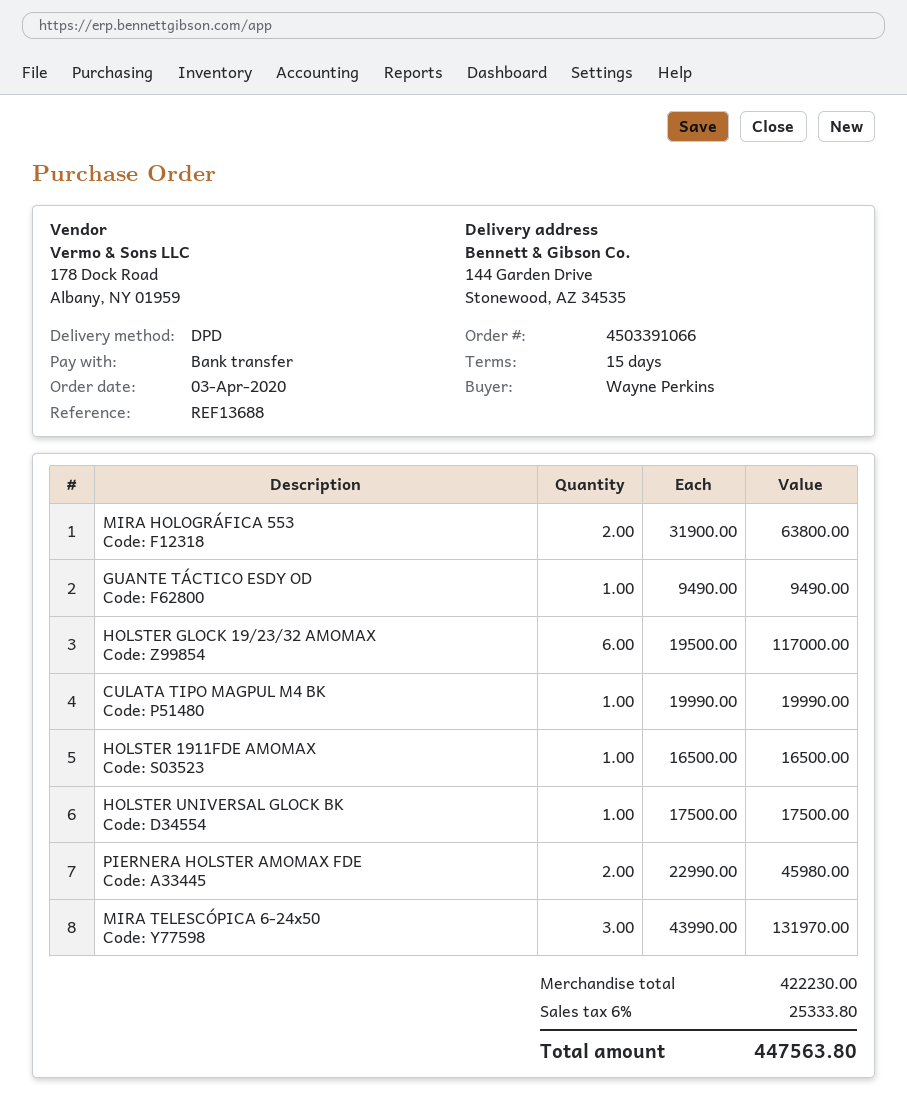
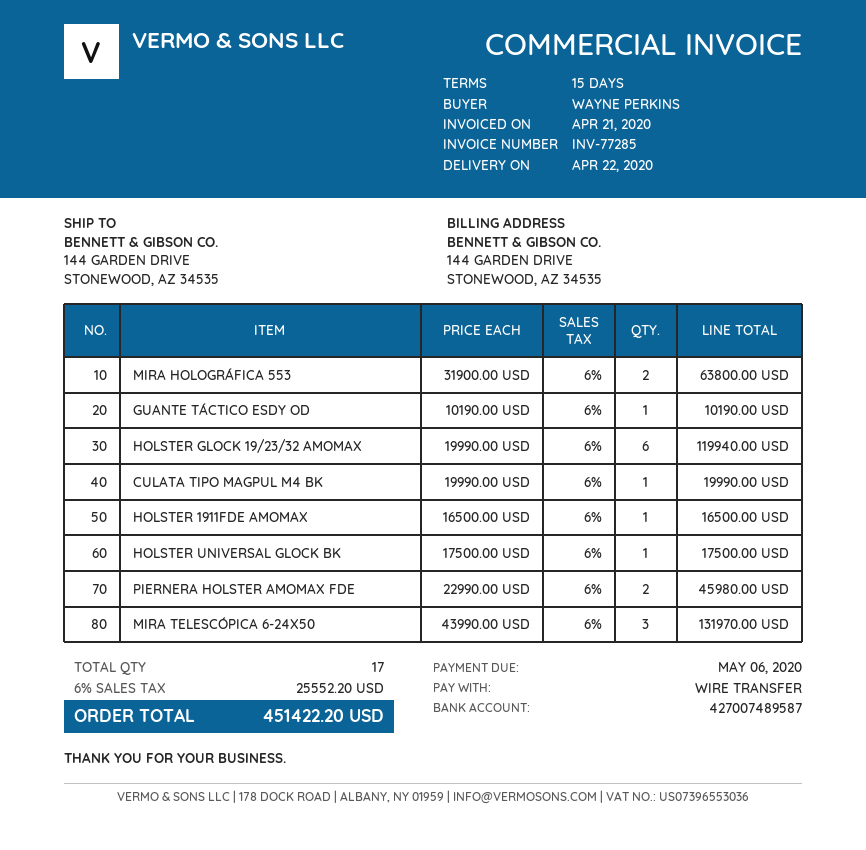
GUANTE TÁCTICO ESDY OD: 1 x 9490.00 = 9490.00 -> 1 x 10190.00 = 10190.00
HOLSTER GLOCK 19/23/32 AMOMAX: 6 x 19500.00 = 117000.00 -> 6 x 19990.00 = 119940.00
tax: 6% = 25333.80 -> 6% = 25552.20
total: 447563.80 -> 451422.20

